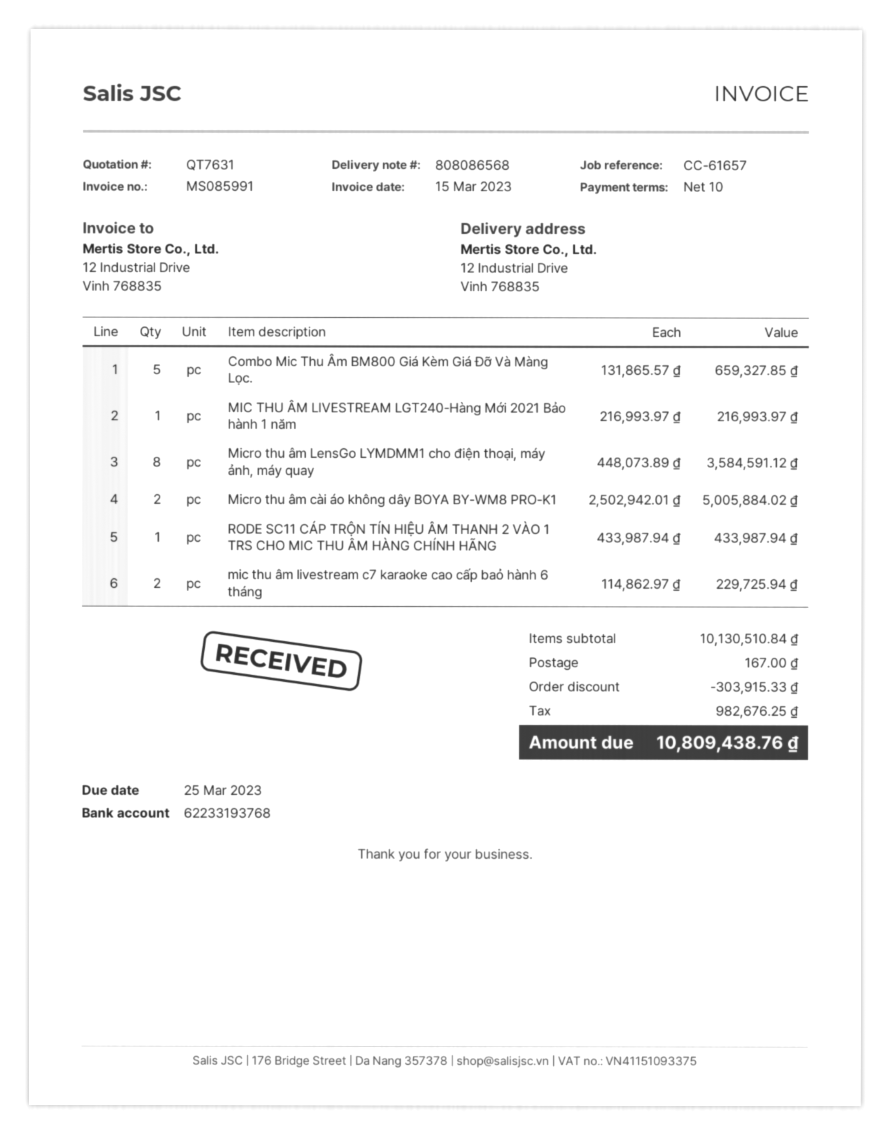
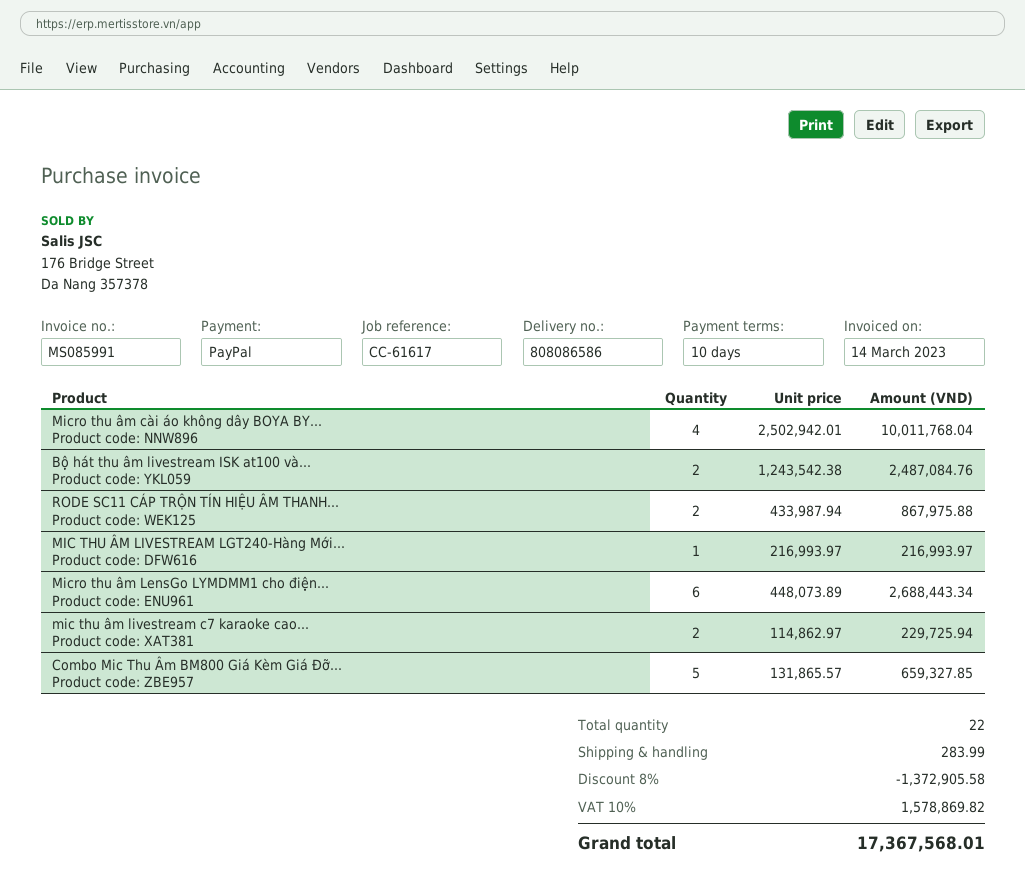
delivery note number: 808086568 -> 808086586
invoice date: 2023-03-15 -> 2023-03-14
reference: CC-61657 -> CC-61617
Micro thu âm LensGo LYMDMM1 cho điện thoại, máy ảnh, máy quay: 8 x 448073.89 = 3584591.12 -> 6 x 448073.89 = 2688443.34
Micro thu âm cài áo không dây BOYA BY-WM8 PRO-K1: 2 x 2502942.01 = 5005884.02 -> 4 x 2502942.01 = 10011768.04
RODE SC11 CÁP TRỘN TÍN HIỆU ÂM THANH 2 VÀO 1 TRS CHO MIC THU ÂM HÀNG CHÍNH HÃNG: 1 x 433987.94 = 433987.94 -> 2 x 433987.94 = 867975.88
Bộ hát thu âm livestream ISK at100 và...: none -> 2 x 1243542.38 = 2487084.76
discount: 303915.33 -> 1372905.58
shipping: 167.00 -> 283.99
tax: 982676.25 -> 1578869.82
total: 10809438.76 -> 17367568.01

